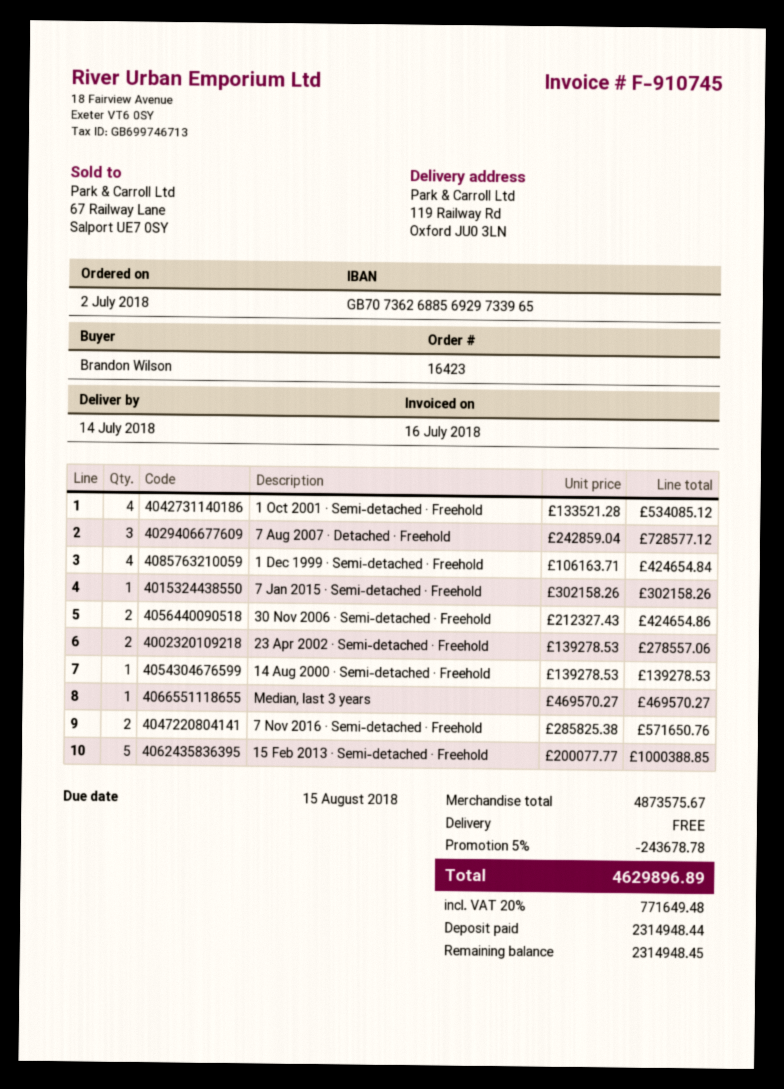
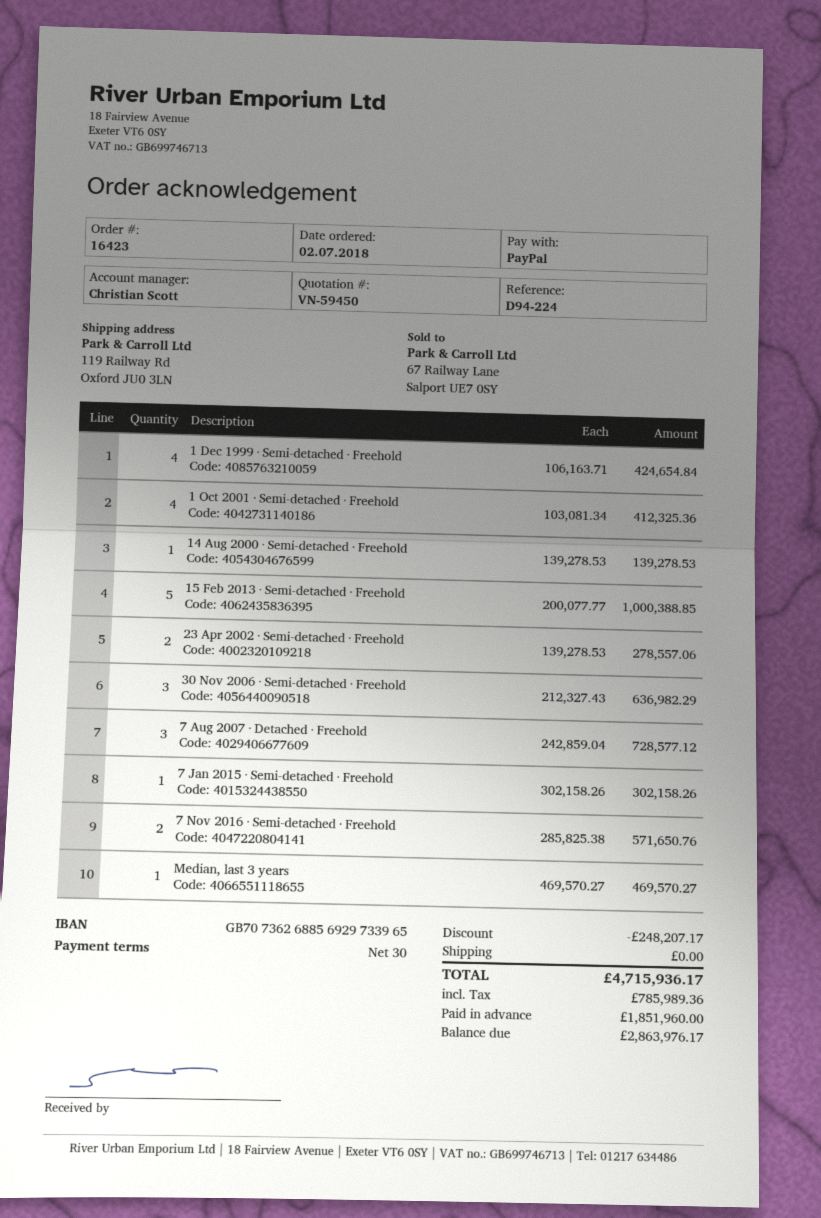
1 Oct 2001 · Semi-detached · Freehold: 4 x 133521.28 = 534085.12 -> 4 x 103081.34 = 412325.36
30 Nov 2006 · Semi-detached · Freehold: 2 x 212327.43 = 424654.86 -> 3 x 212327.43 = 636982.29
discount: 243678.78 -> 248207.17
tax: 771649.48 -> 785989.36
total: 4629896.89 -> 4715936.17
deposit: 2314948.44 -> 1851960.00
balance: 2314948.45 -> 2863976.17

